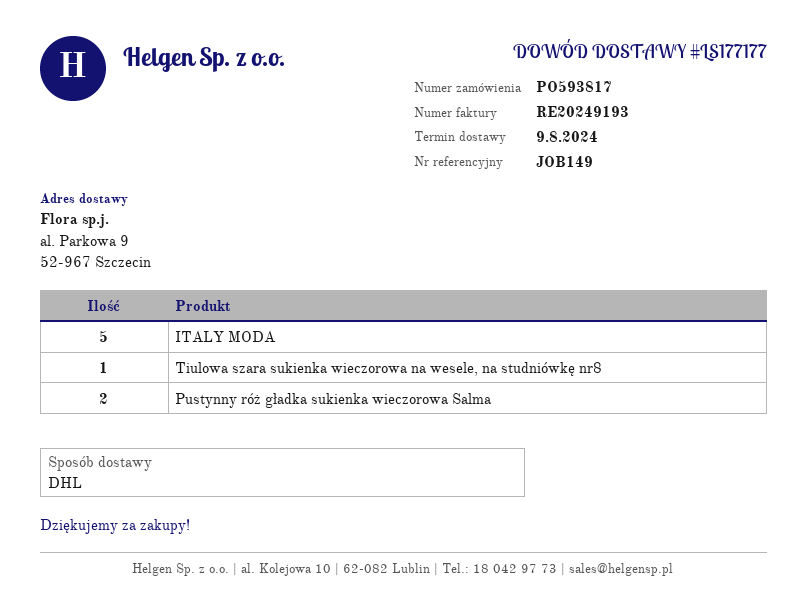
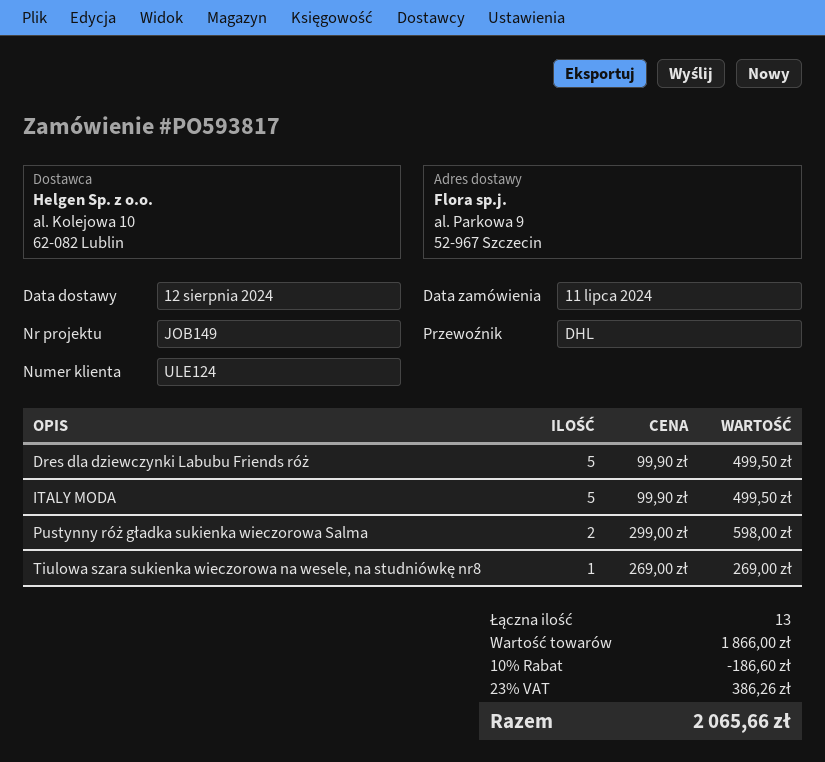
delivery date: 2024-08-09 -> 2024-08-12
Dres dla dziewczynki Labubu Friends róż: none -> 5

